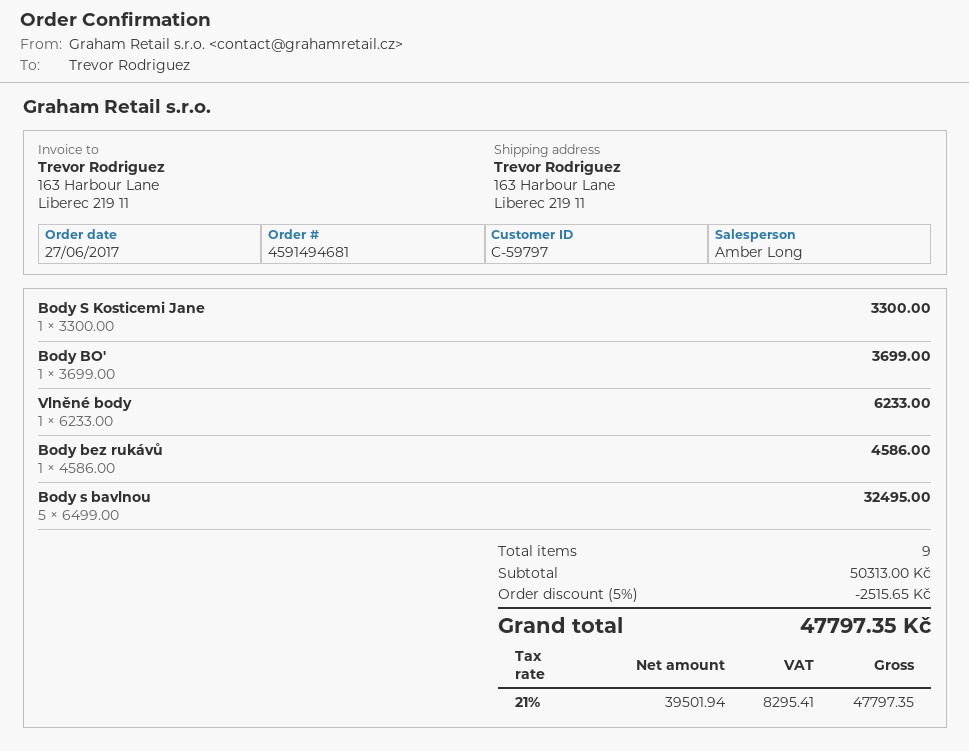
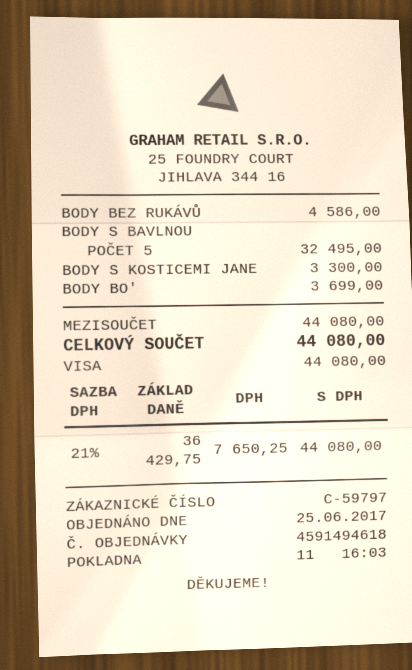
order number: 4591494681 -> 4591494618
order date: 2017-06-27 -> 2017-06-25
Vlněné body: 1 for 6233.00 -> none
subtotal: 50313.00 -> 44080.00
discount: 5% = 2515.65 -> none
net: 39501.94 -> 36429.75
tax: 21% = 8295.41 -> 21% = 7650.25
total: 47797.35 -> 44080.00

